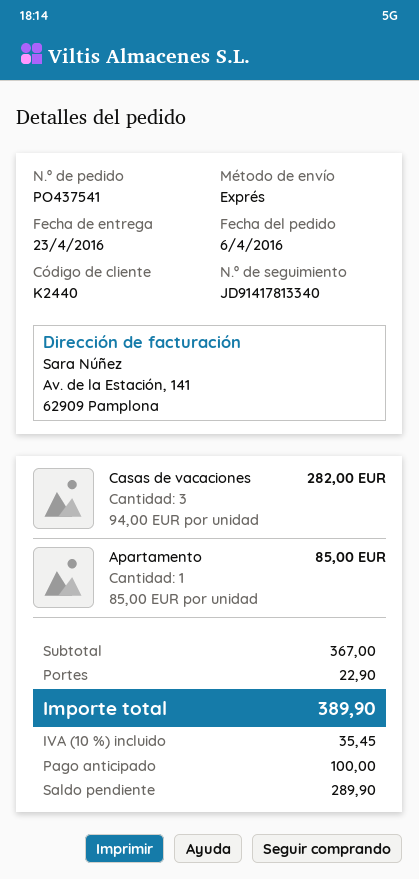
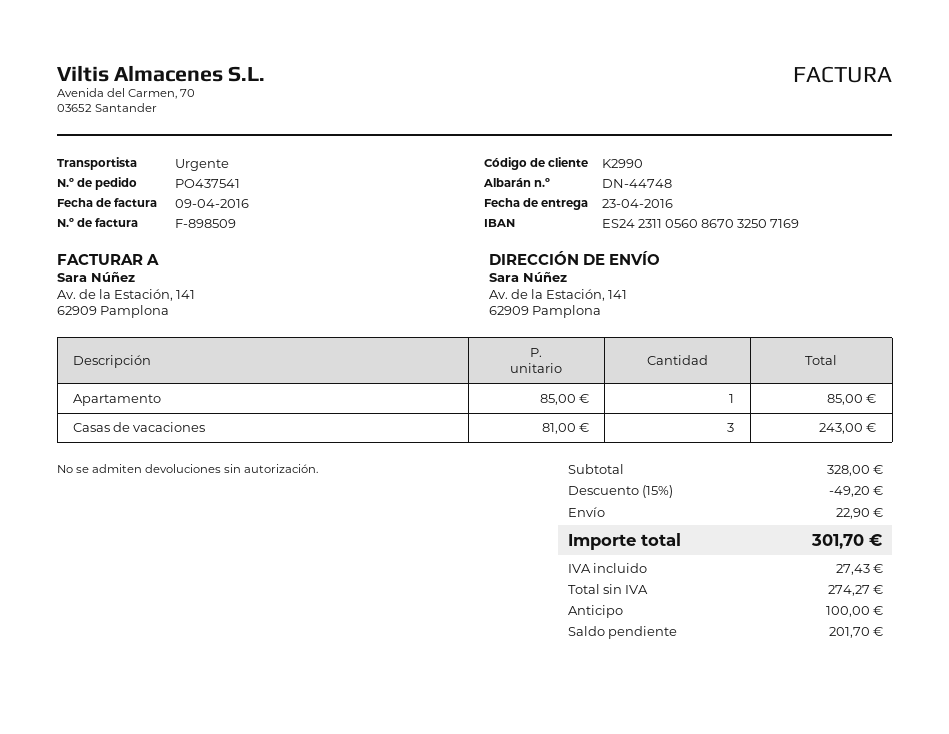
customer number: K2440 -> K2990
Casas de vacaciones: 3 x 94.00 = 282.00 -> 3 x 81.00 = 243.00
subtotal: 367.00 -> 328.00
discount: none -> 15% = 49.20
tax: 35.45 -> 27.43
total: 389.90 -> 301.70
balance: 289.90 -> 201.70

